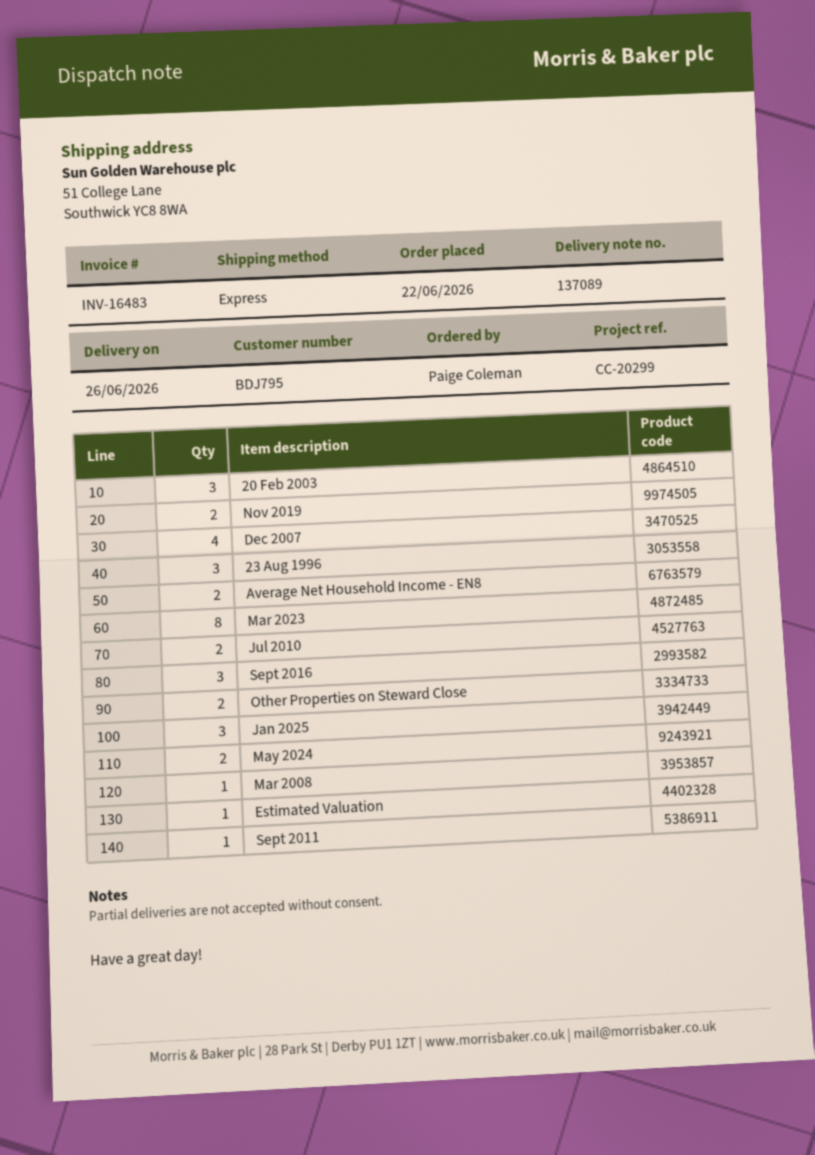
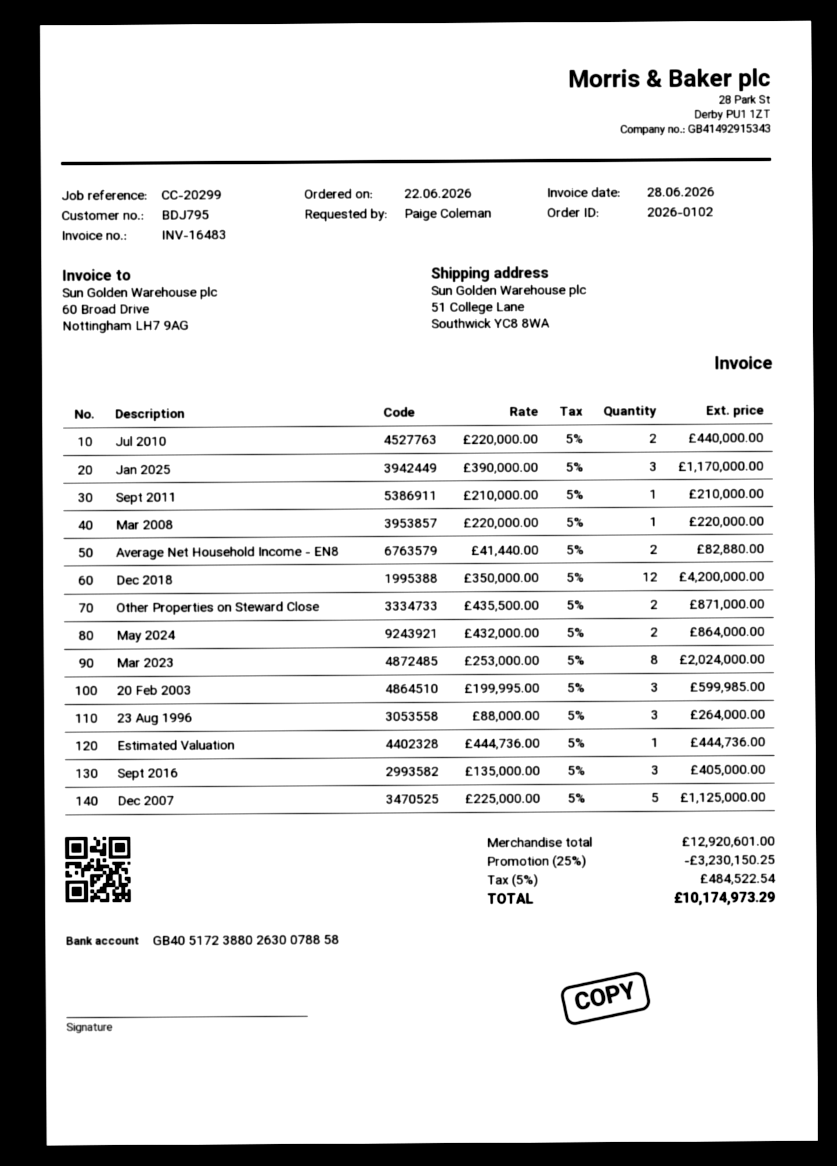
Nov 2019: 2 -> none
Dec 2007: 4 -> 5
Dec 2018: none -> 12

